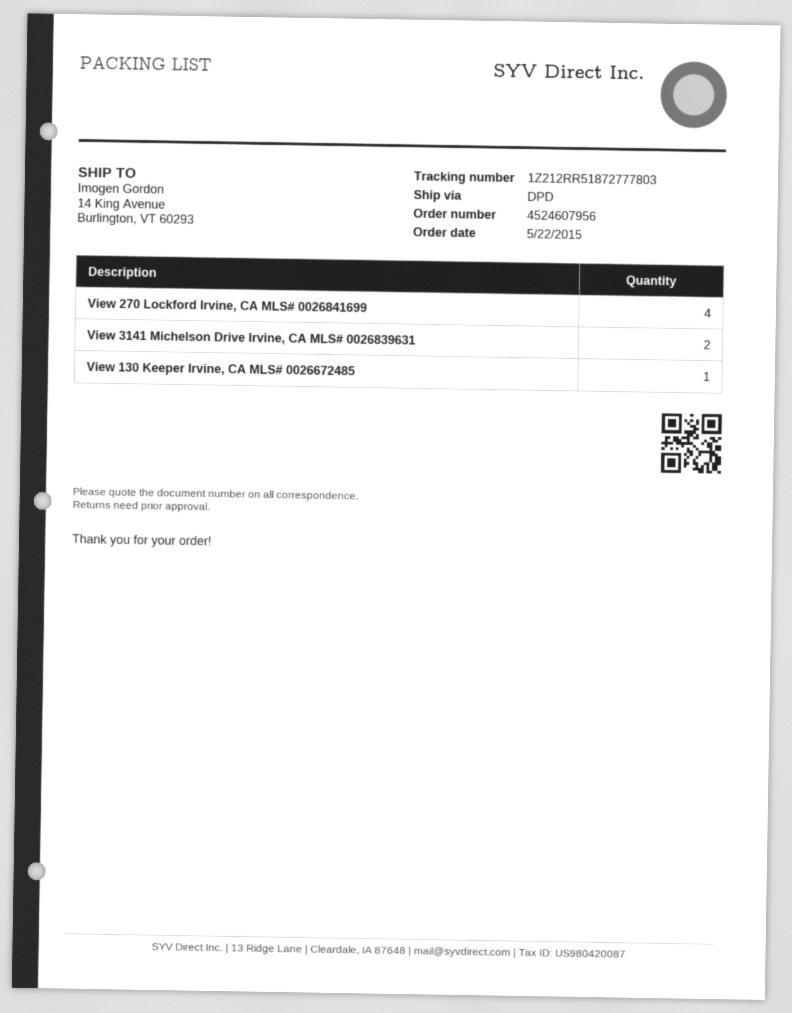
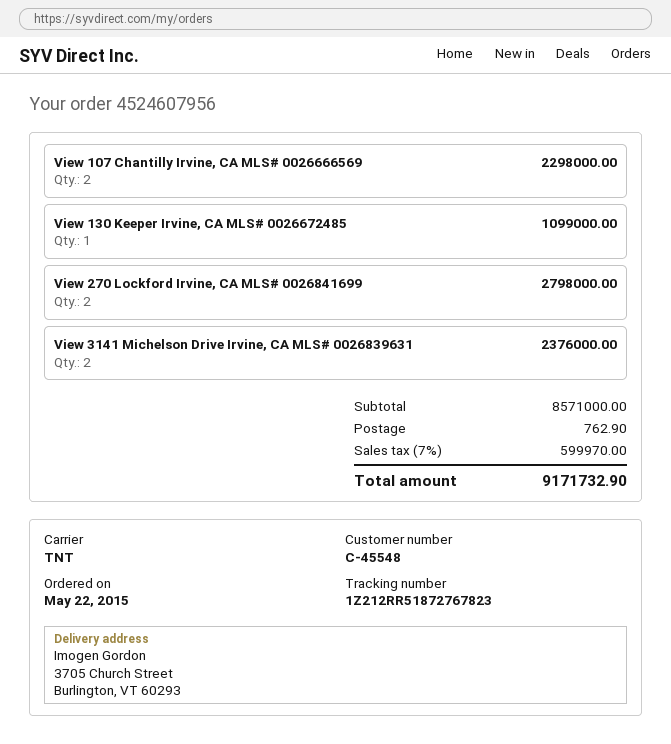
shipping method: DPD -> TNT
tracking number: 1Z212RR51872777803 -> 1Z212RR51872767823
ship to: 14 King Avenue, Burlington, VT 60293 -> 3705 Church Street, Burlington, VT 60293
View 270 Lockford Irvine, CA MLS# 0026841699: 4 -> 2
View 107 Chantilly Irvine, CA MLS# 0026666569: none -> 2

